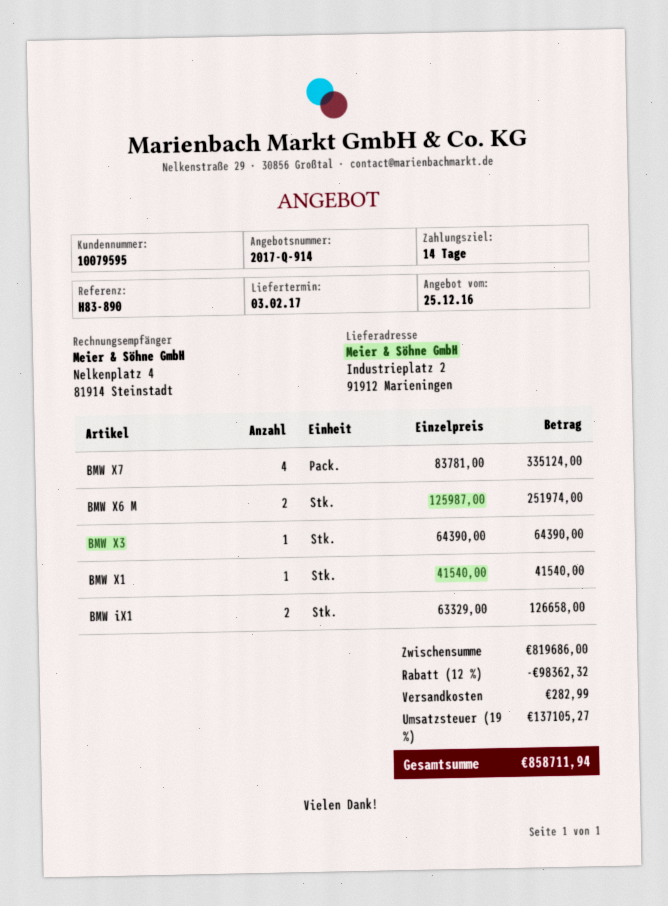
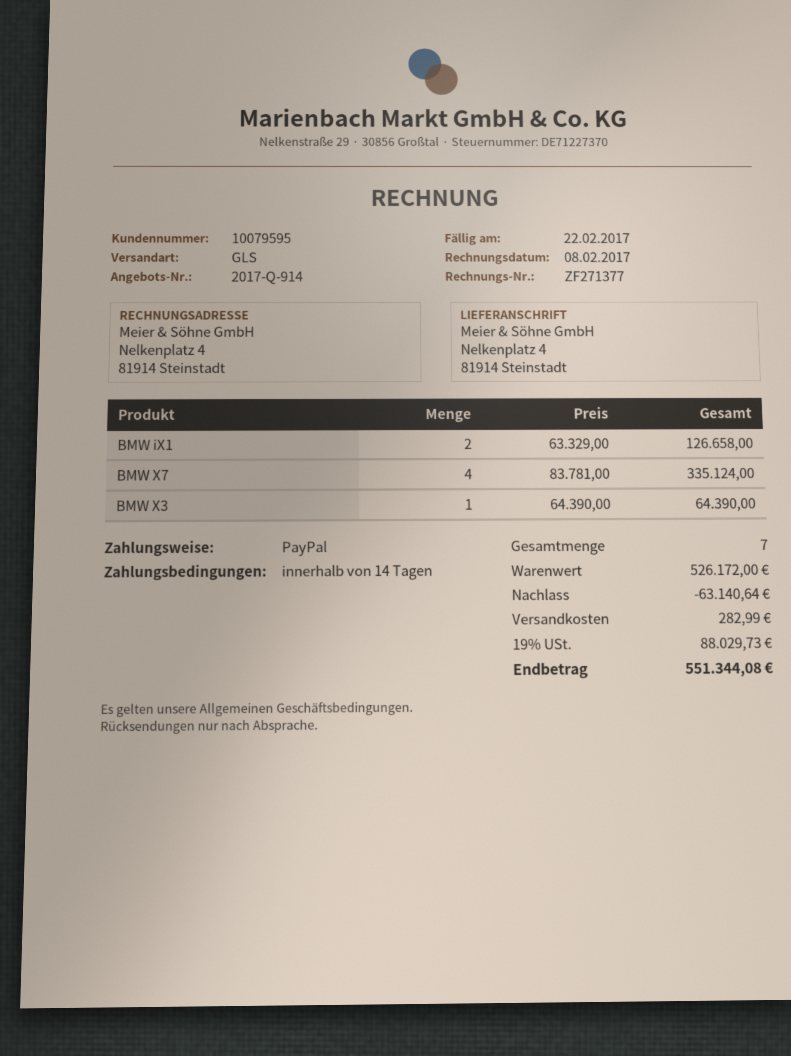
ship to: Industrieplatz 2, 91912 Marieningen -> Nelkenplatz 4, 81914 Steinstadt
BMW X6 M: 2 x 125987.00 = 251974.00 -> none
BMW X1: 1 x 41540.00 = 41540.00 -> none
subtotal: 819686.00 -> 526172.00
discount: 98362.32 -> 63140.64
tax: 19% = 137105.27 -> 19% = 88029.73
total: 858711.94 -> 551344.08

